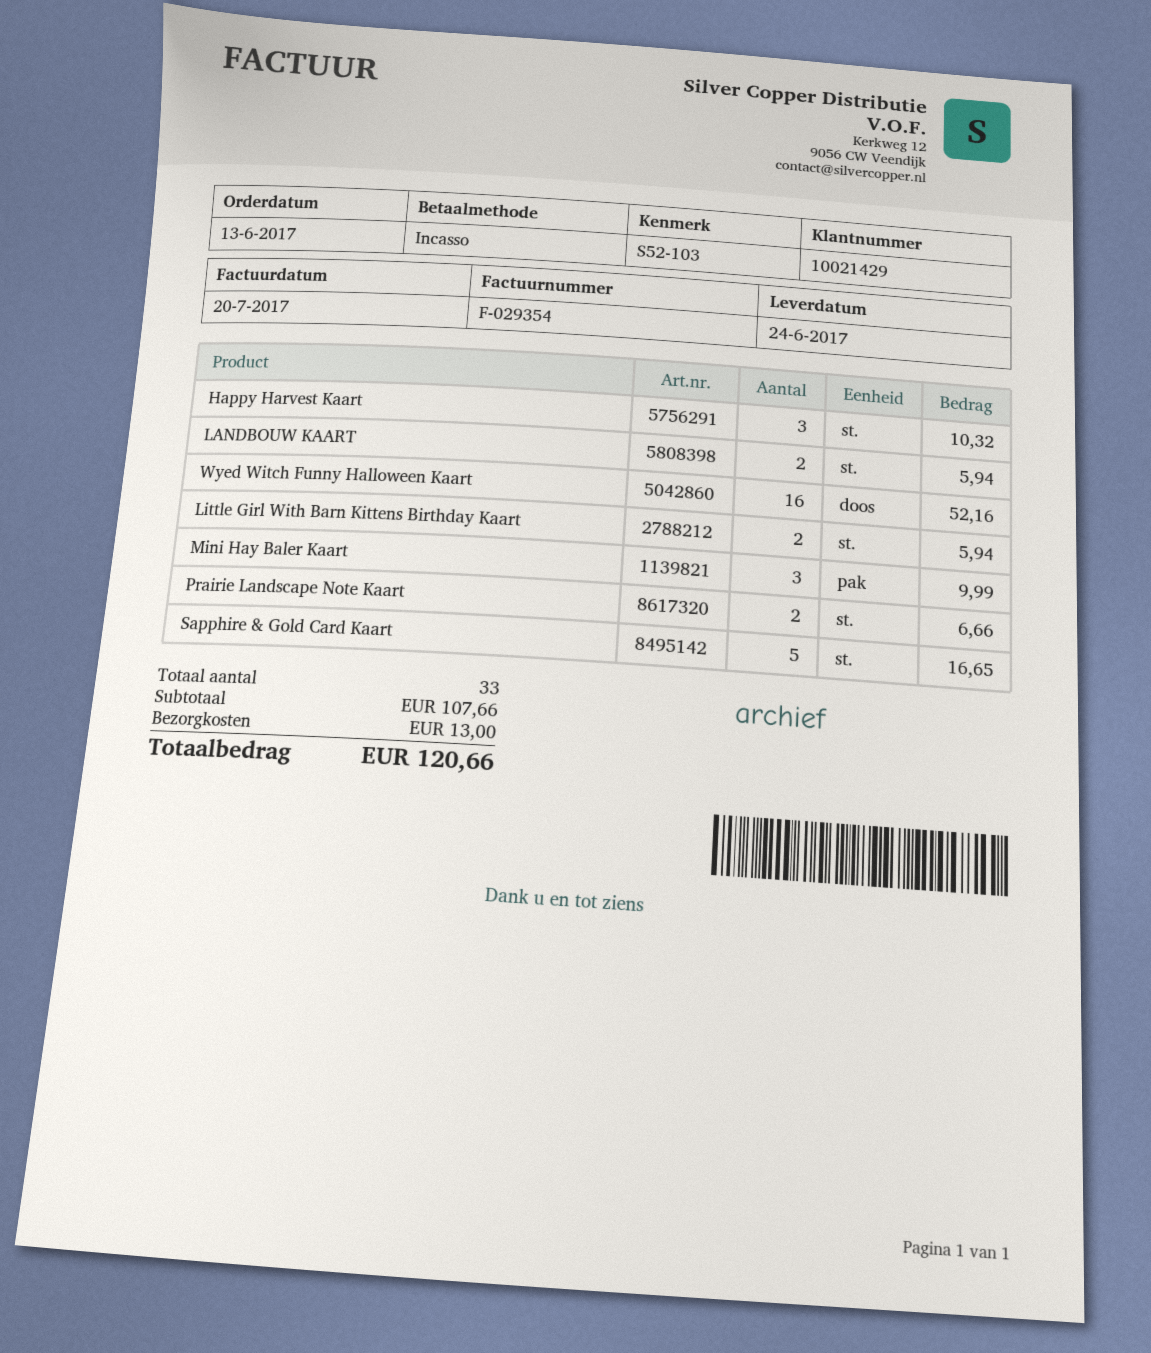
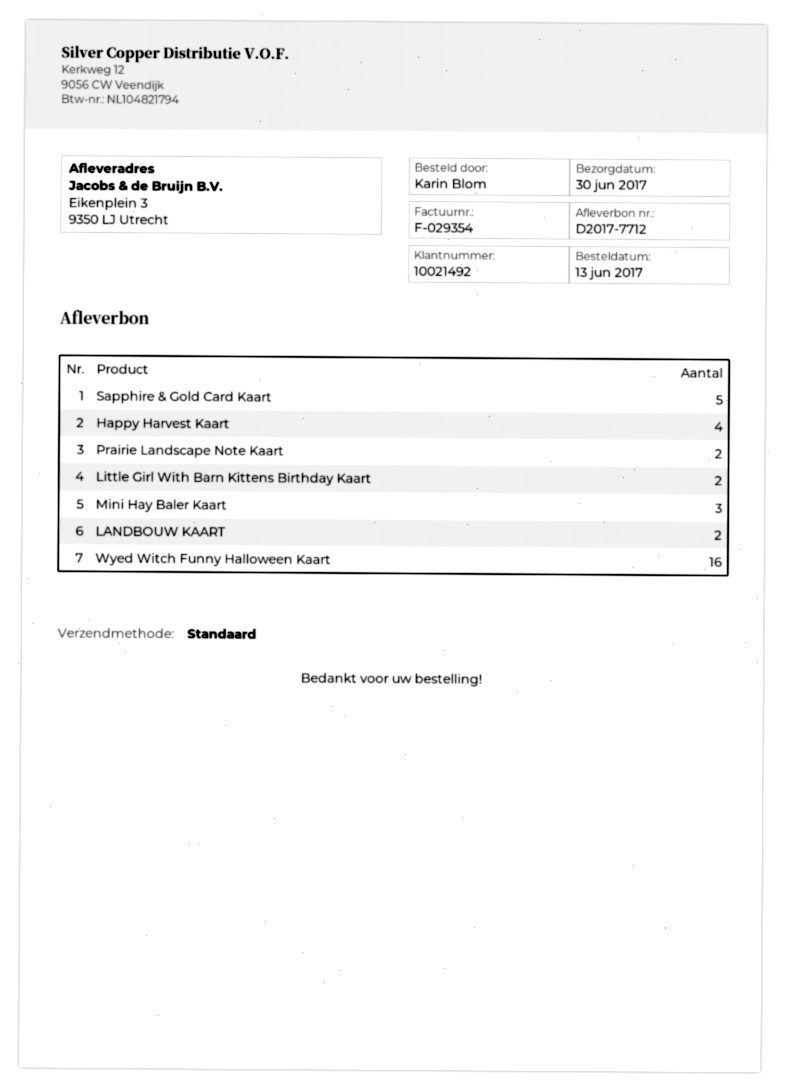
delivery date: 2017-06-24 -> 2017-06-30
customer number: 10021429 -> 10021492
Happy Harvest Kaart: 3 -> 4

